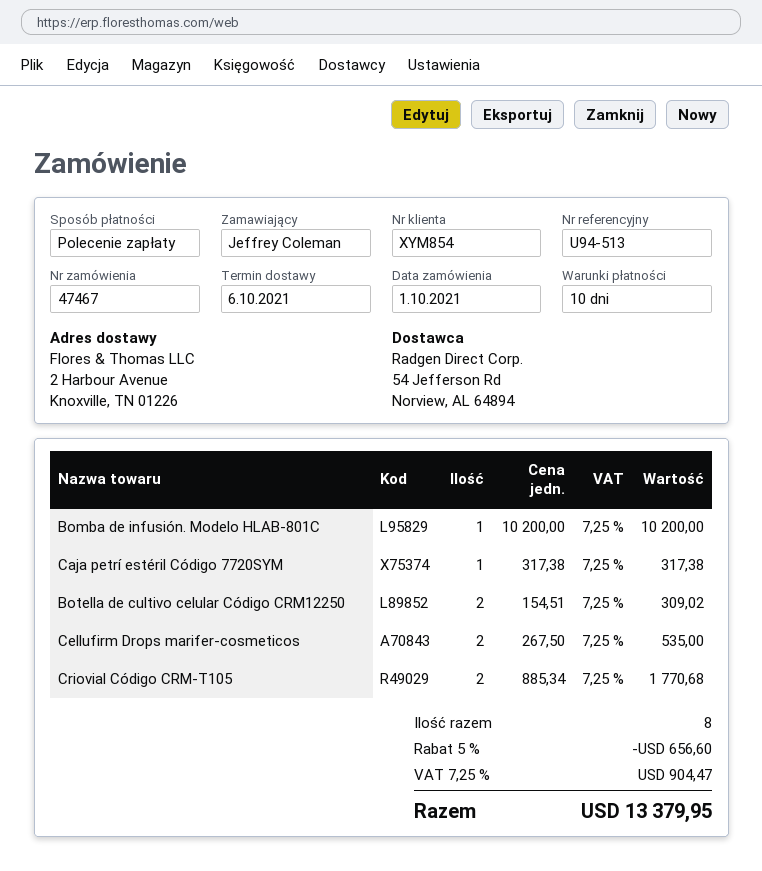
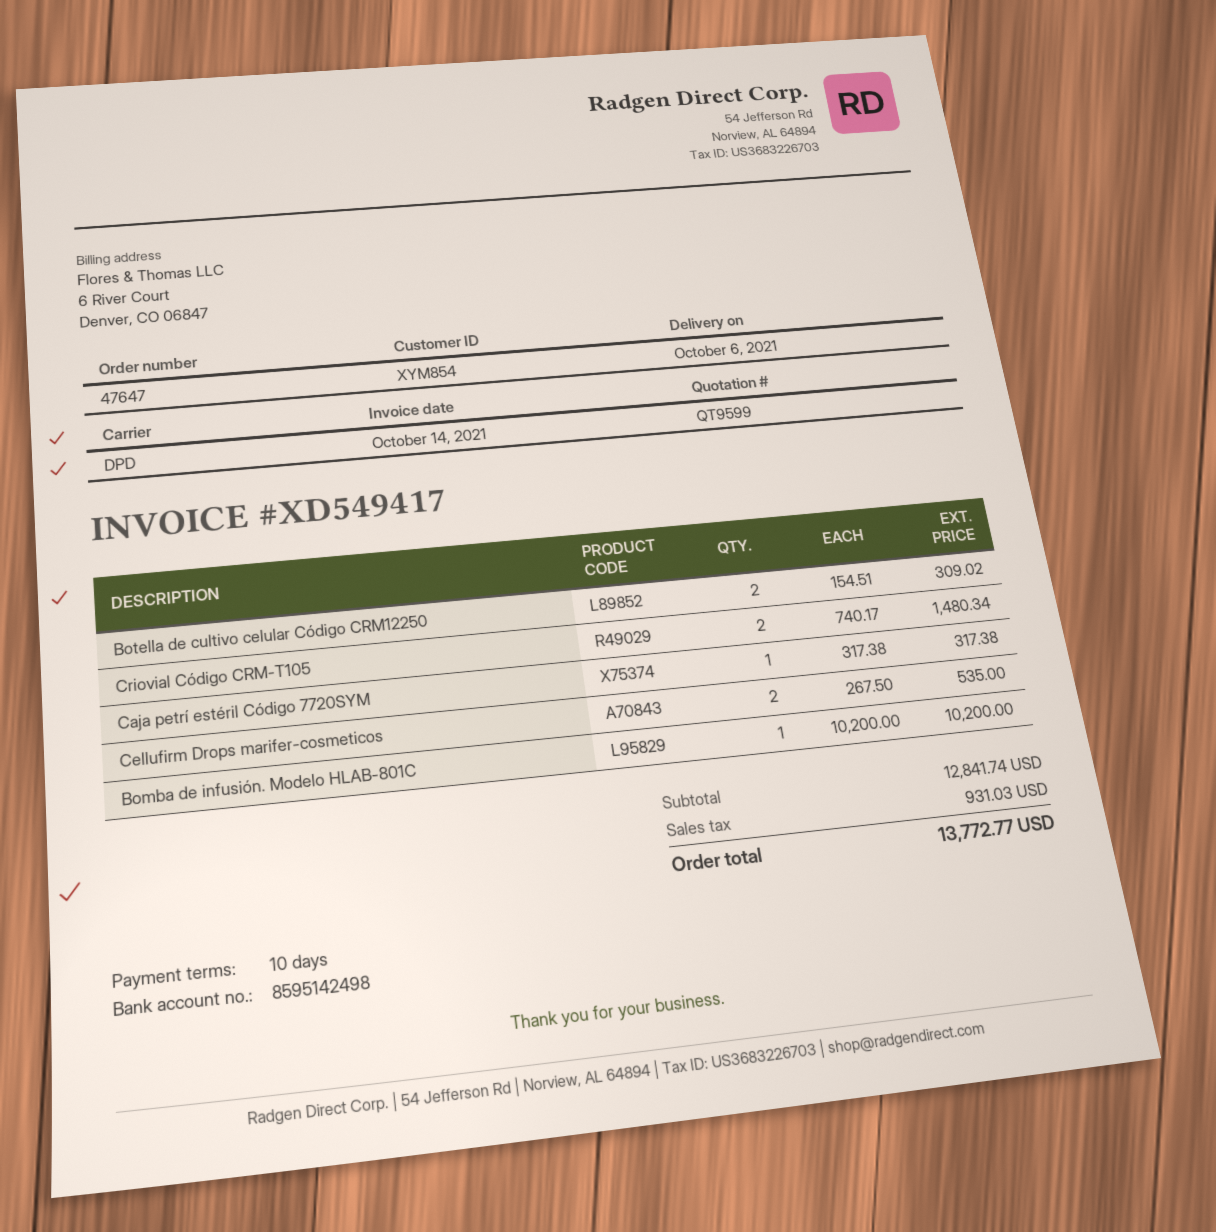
order number: 47467 -> 47647
Criovial Código CRM-T105: 2 x 885.34 = 1770.68 -> 2 x 740.17 = 1480.34
discount: 5% = 656.60 -> none
tax: 904.47 -> 931.03
total: 13379.95 -> 13772.77

